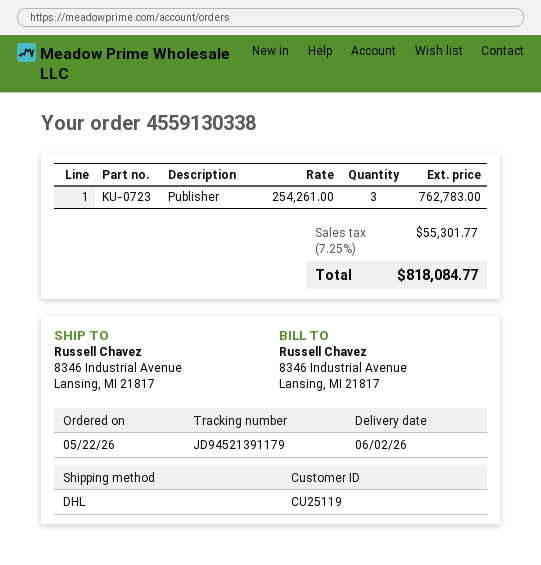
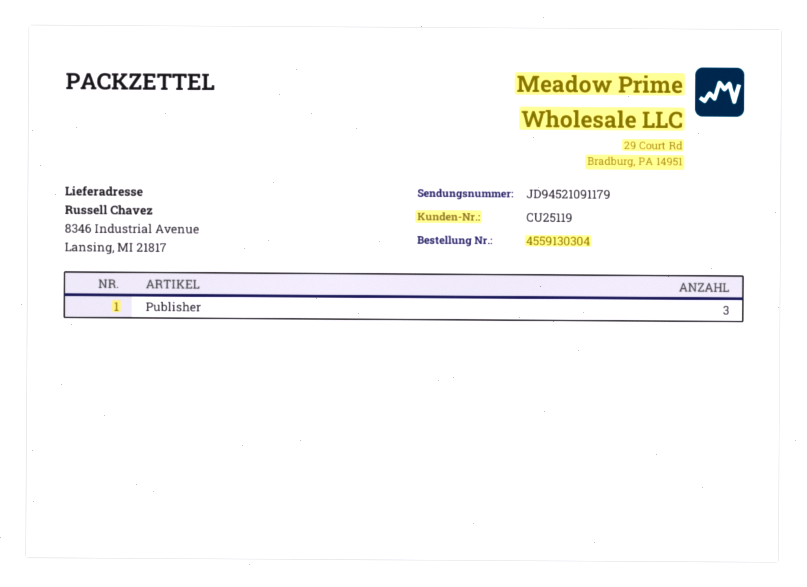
order number: 4559130338 -> 4559130304
tracking number: JD94521391179 -> JD94521091179

